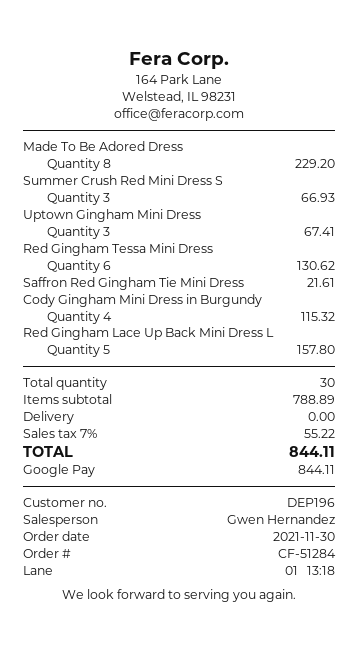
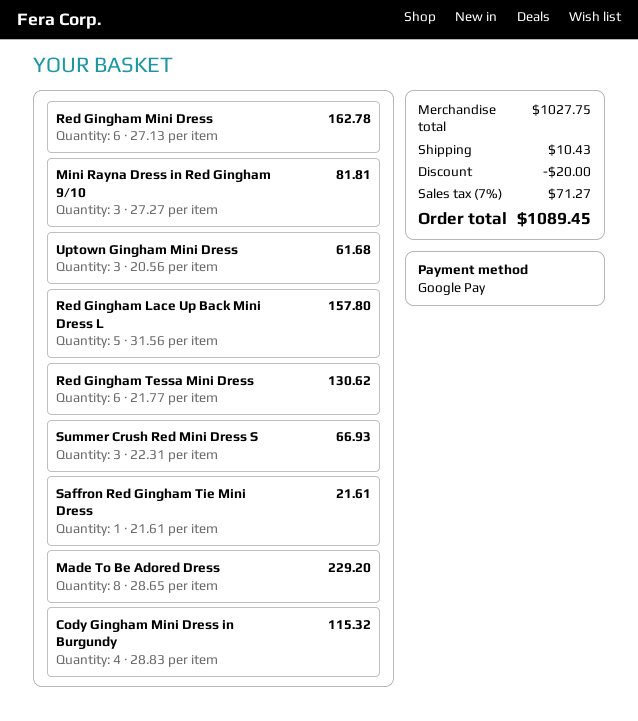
Uptown Gingham Mini Dress: 3 for 67.41 -> 3 for 61.68
Red Gingham Mini Dress: none -> 6 for 162.78
Mini Rayna Dress in Red Gingham 9/10: none -> 3 for 81.81
subtotal: 788.89 -> 1027.75
discount: none -> 20.00
shipping: 0.00 -> 10.43
tax: 7% = 55.22 -> 7% = 71.27
total: 844.11 -> 1089.45

